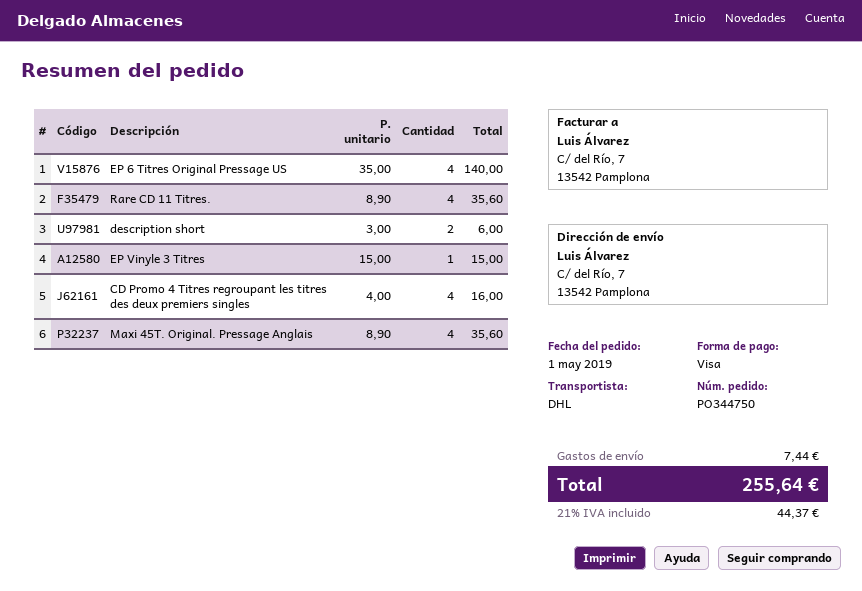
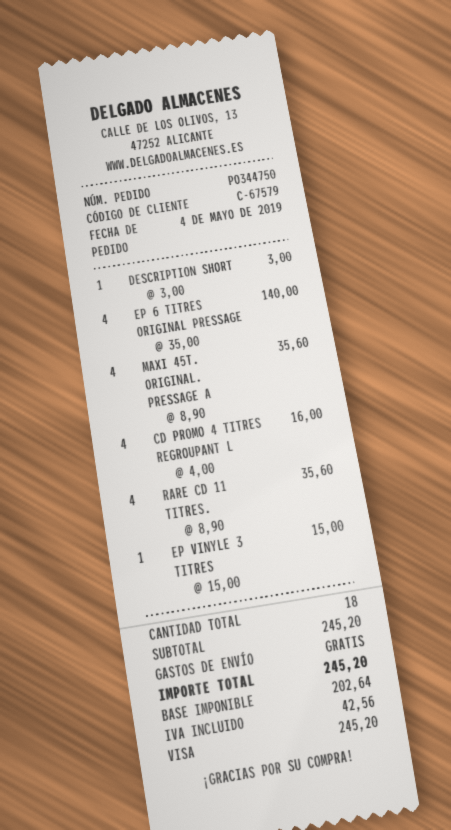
order date: 2019-05-01 -> 2019-05-04
description short: 2 x 3.00 = 6.00 -> 1 x 3.00 = 3.00
shipping: 7.44 -> 0.00
tax: 44.37 -> 42.56
total: 255.64 -> 245.20

